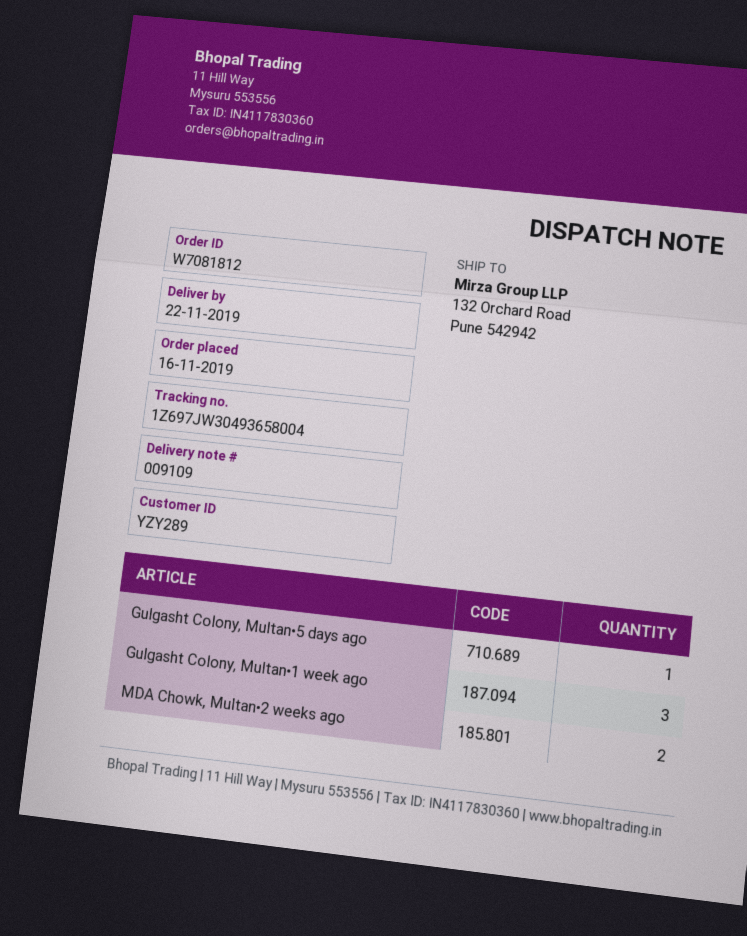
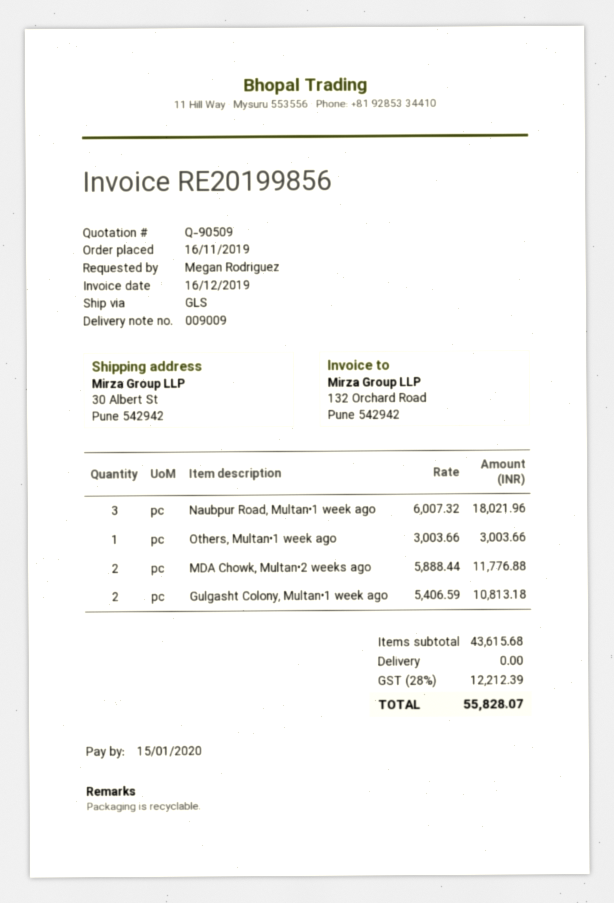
delivery note number: 009109 -> 009009
ship to: 132 Orchard Road, Pune 542942 -> 30 Albert St, Pune 542942
Gulgasht Colony, Multan•5 days ago: 1 -> none
Gulgasht Colony, Multan•1 week ago: 3 -> 2
Naubpur Road, Multan•1 week ago: none -> 3
Others, Multan•1 week ago: none -> 1

